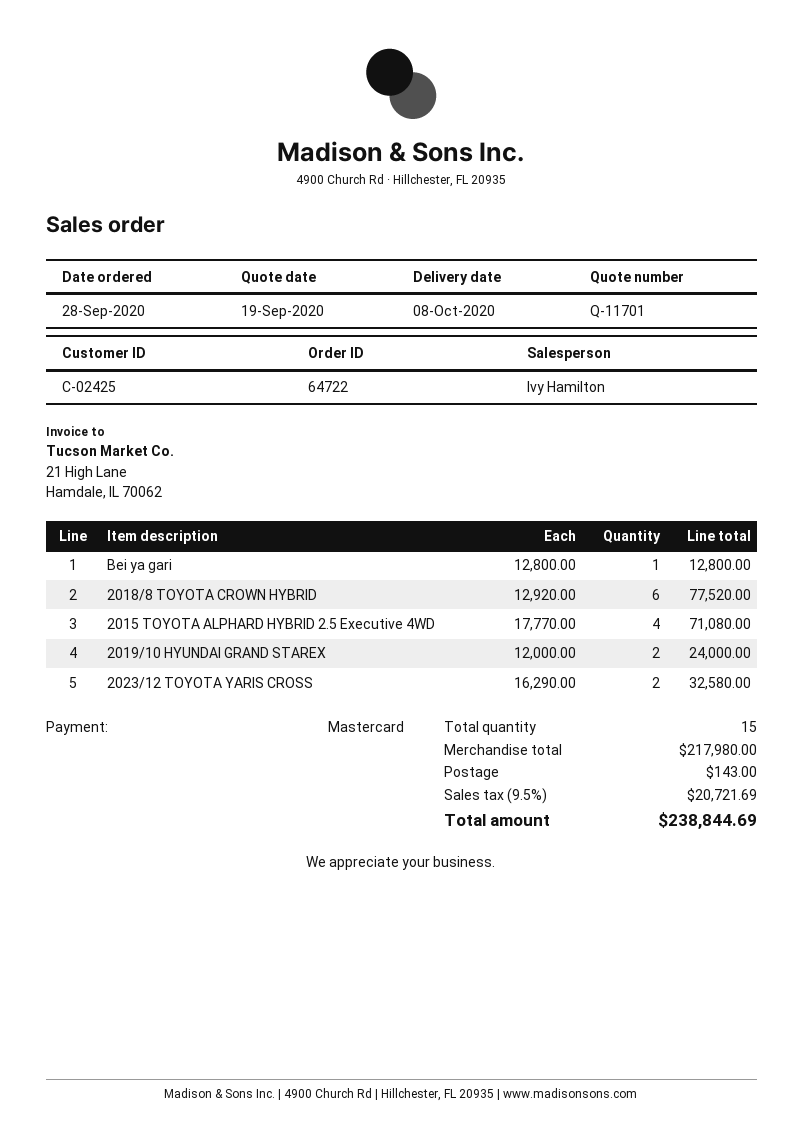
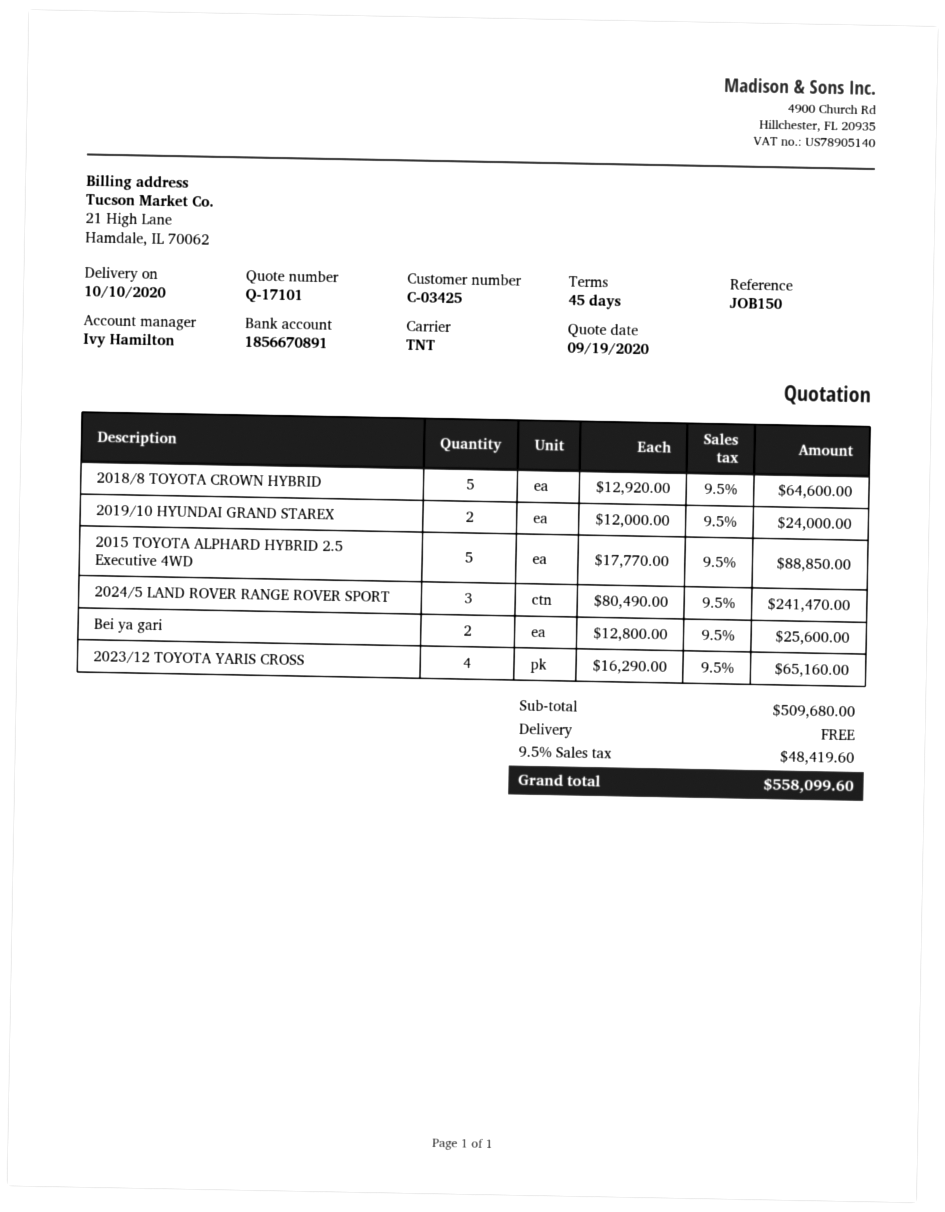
quote number: Q-11701 -> Q-17101
delivery date: 2020-10-08 -> 2020-10-10
customer number: C-02425 -> C-03425
Bei ya gari: 1 x 12800.00 = 12800.00 -> 2 x 12800.00 = 25600.00
2018/8 TOYOTA CROWN HYBRID: 6 x 12920.00 = 77520.00 -> 5 x 12920.00 = 64600.00
2015 TOYOTA ALPHARD HYBRID 2.5 Executive 4WD: 4 x 17770.00 = 71080.00 -> 5 x 17770.00 = 88850.00
2023/12 TOYOTA YARIS CROSS: 2 x 16290.00 = 32580.00 -> 4 x 16290.00 = 65160.00
2024/5 LAND ROVER RANGE ROVER SPORT: none -> 3 x 80490.00 = 241470.00
subtotal: 217980.00 -> 509680.00
shipping: 143.00 -> 0.00
tax: 9.5% = 20721.69 -> 9.5% = 48419.60
total: 238844.69 -> 558099.60

